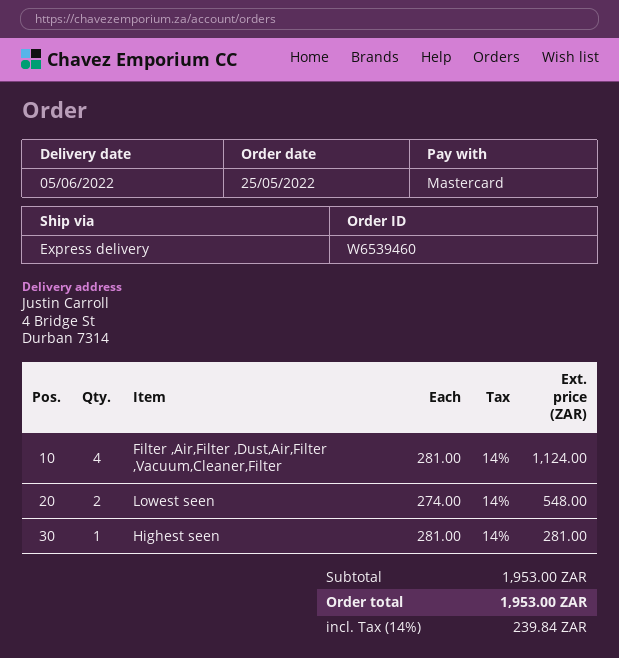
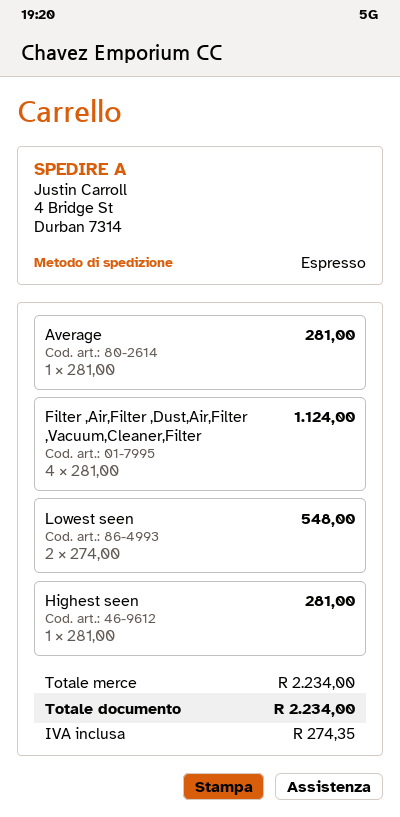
Average: none -> 1 x 281.00 = 281.00
subtotal: 1953.00 -> 2234.00
tax: 239.84 -> 274.35
total: 1953.00 -> 2234.00

